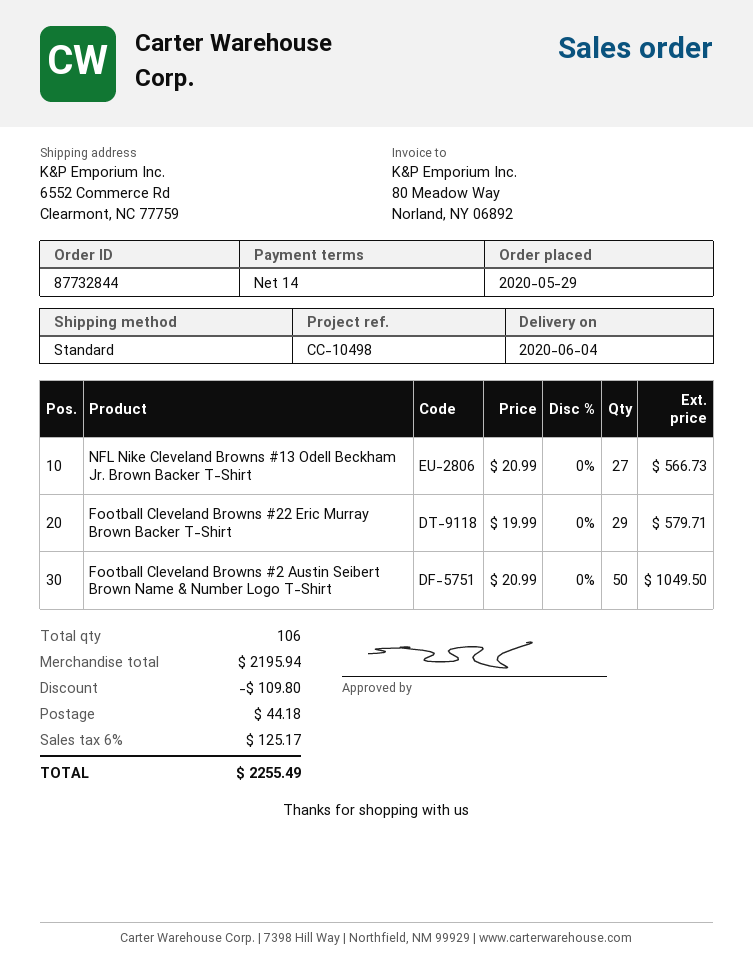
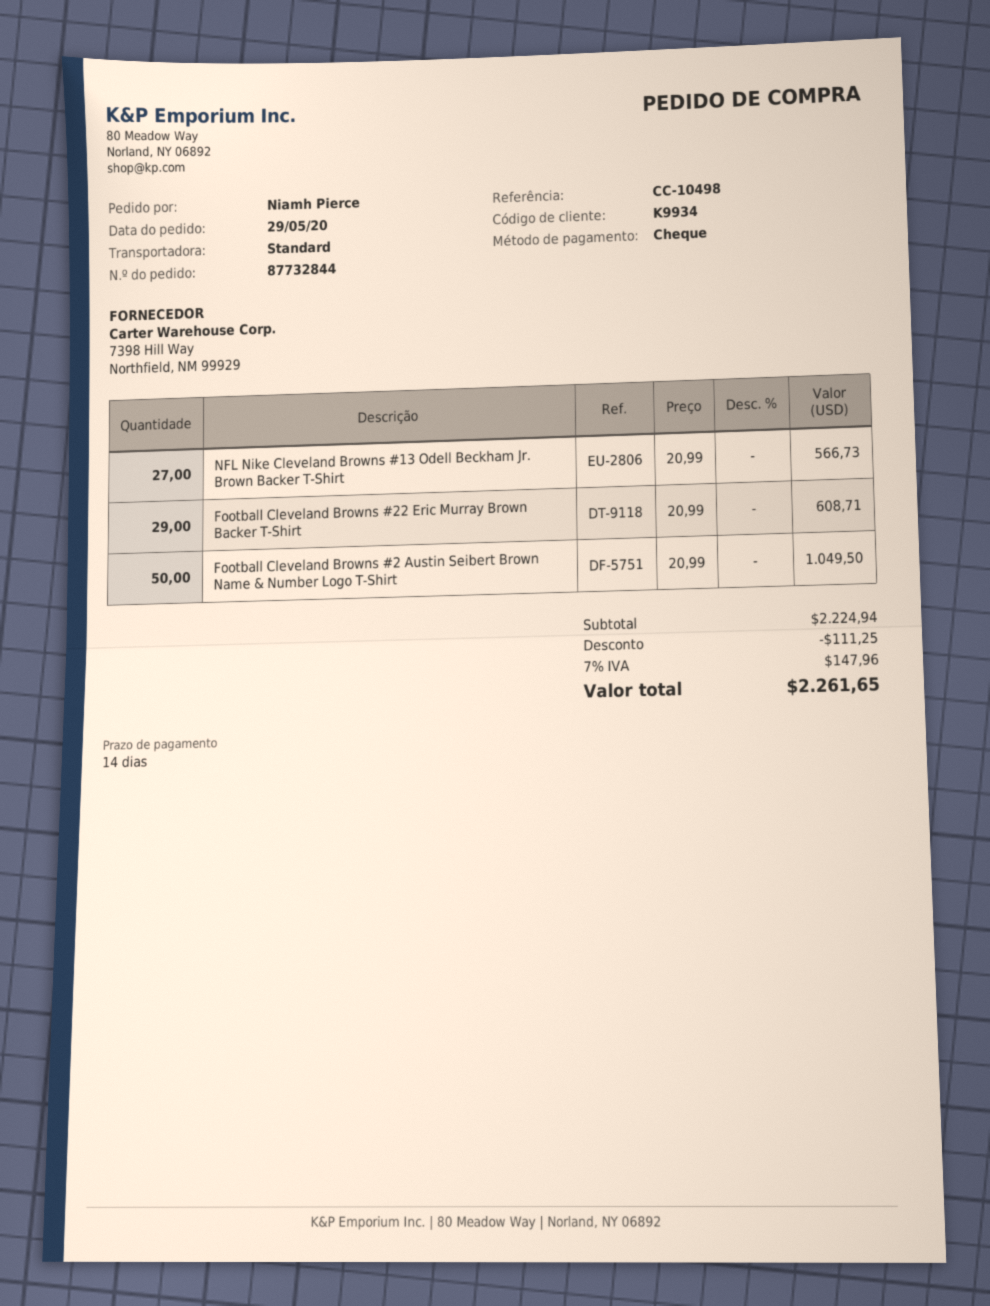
Football Cleveland Browns #22 Eric Murray Brown Backer T-Shirt: 29 x 19.99 = 579.71 -> 29 x 20.99 = 608.71
subtotal: 2195.94 -> 2224.94
discount: 109.80 -> 111.25
shipping: 44.18 -> none
tax: 6% = 125.17 -> 7% = 147.96
total: 2255.49 -> 2261.65

